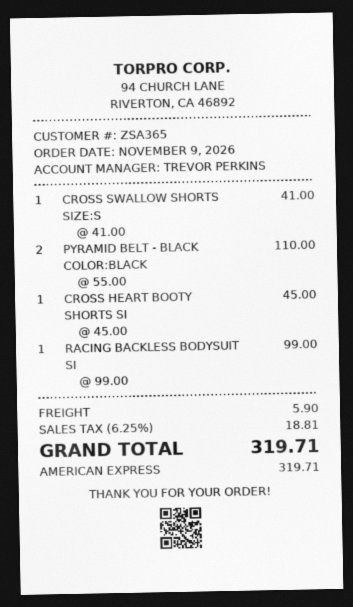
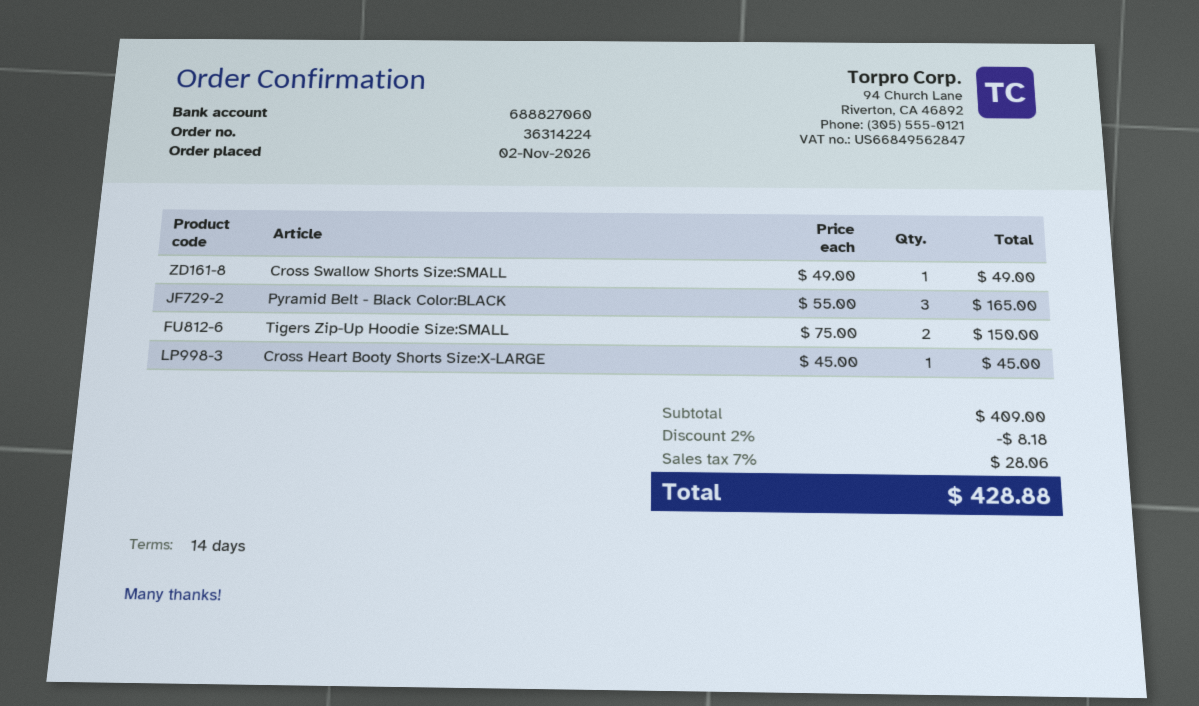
order date: 2026-11-09 -> 2026-11-02
CROSS SWALLOW SHORTS SIZE:S: 1 x 41.00 = 41.00 -> 1 x 49.00 = 49.00
PYRAMID BELT - BLACK COLOR:BLACK: 2 x 55.00 = 110.00 -> 3 x 55.00 = 165.00
RACING BACKLESS BODYSUIT SI: 1 x 99.00 = 99.00 -> none
Tigers Zip-Up Hoodie Size:SMALL: none -> 2 x 75.00 = 150.00
discount: none -> 2% = 8.18
shipping: 5.90 -> none
tax: 6.25% = 18.81 -> 7% = 28.06
total: 319.71 -> 428.88

